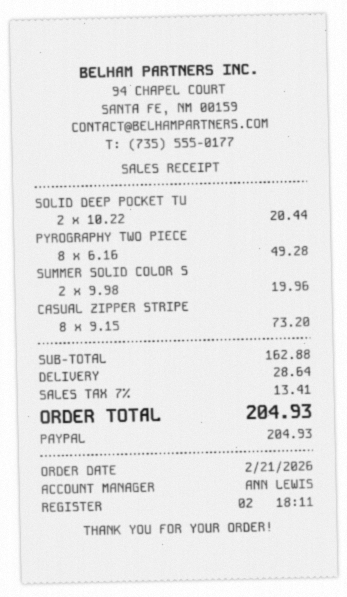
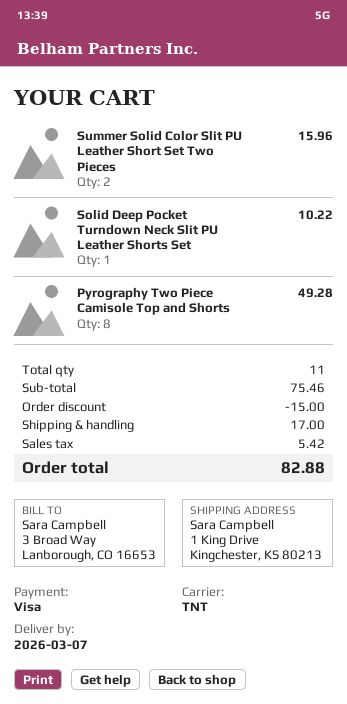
payment method: PayPal -> Visa
SOLID DEEP POCKET TU: 2 for 20.44 -> 1 for 10.22
SUMMER SOLID COLOR S: 2 for 19.96 -> 2 for 15.96
CASUAL ZIPPER STRIPE: 8 for 73.20 -> none
subtotal: 162.88 -> 75.46
discount: none -> 15.00
shipping: 28.64 -> 17.00
tax: 13.41 -> 5.42
total: 204.93 -> 82.88

